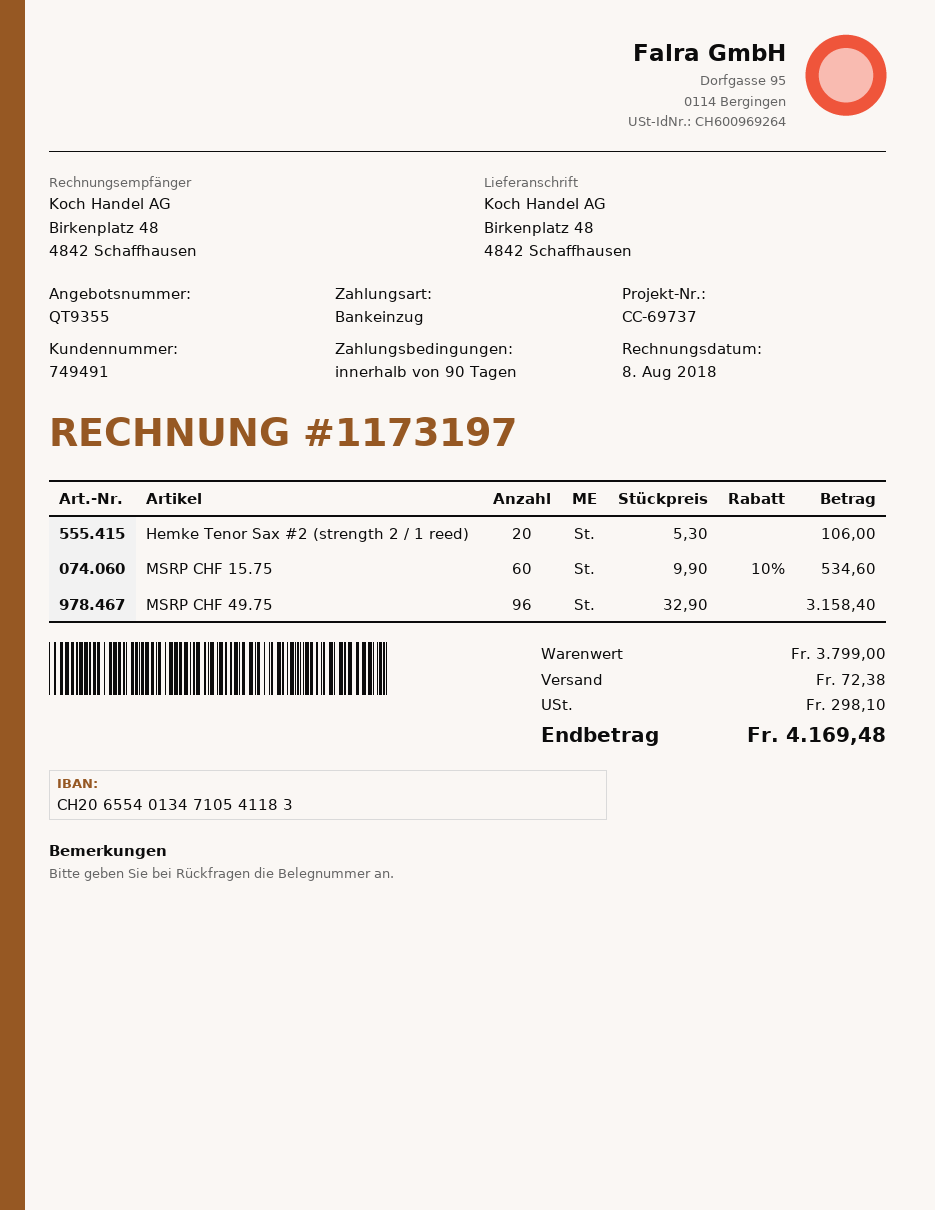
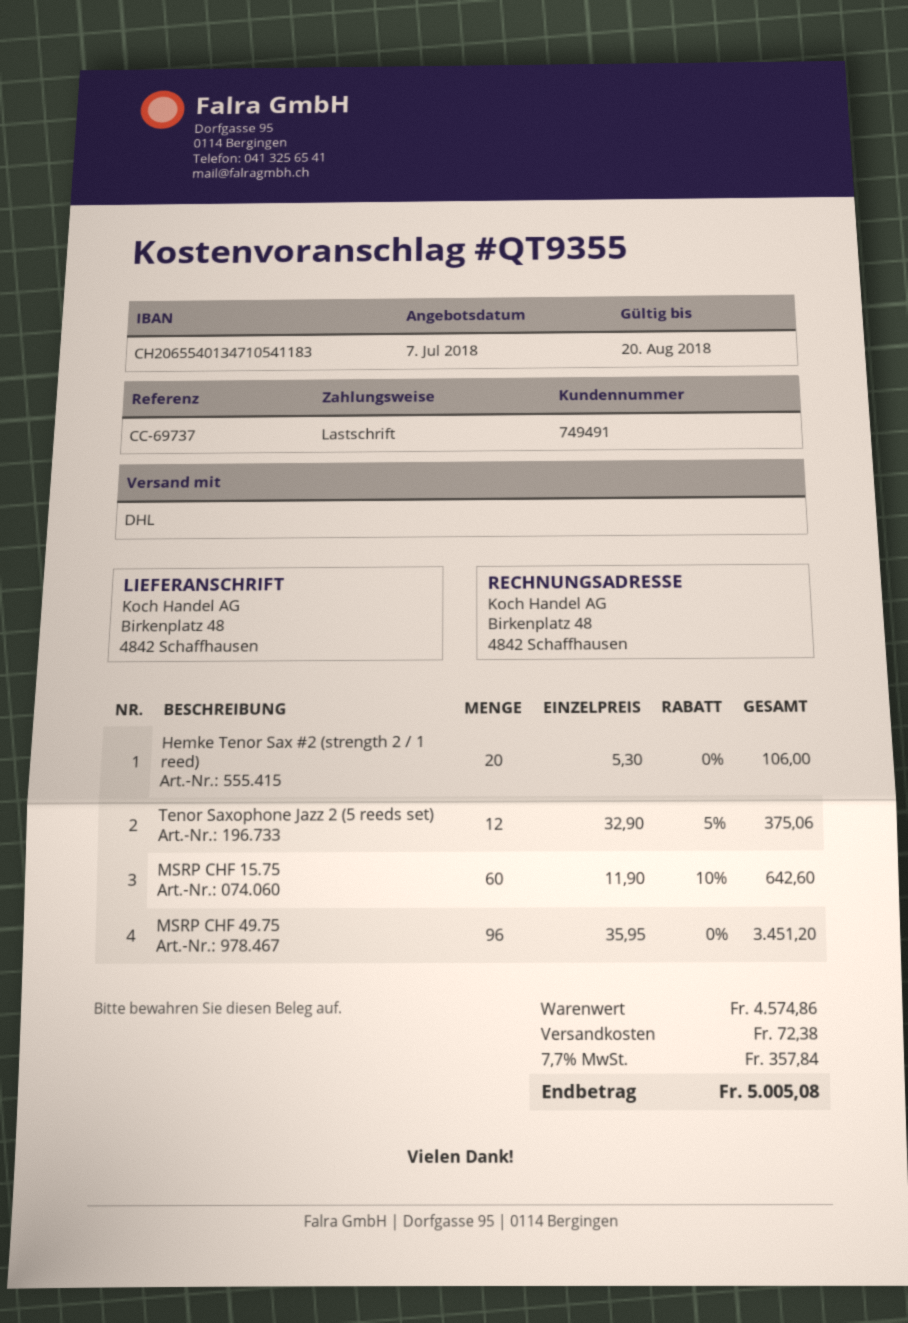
MSRP CHF 15.75: 60 x 9.90 - 10% = 534.60 -> 60 x 11.90 - 10% = 642.60
MSRP CHF 49.75: 96 x 32.90 = 3158.40 -> 96 x 35.95 = 3451.20
Tenor Saxophone Jazz 2 (5 reeds set): none -> 12 x 32.90 - 5% = 375.06
subtotal: 3799.00 -> 4574.86
tax: 298.10 -> 357.84
total: 4169.48 -> 5005.08

